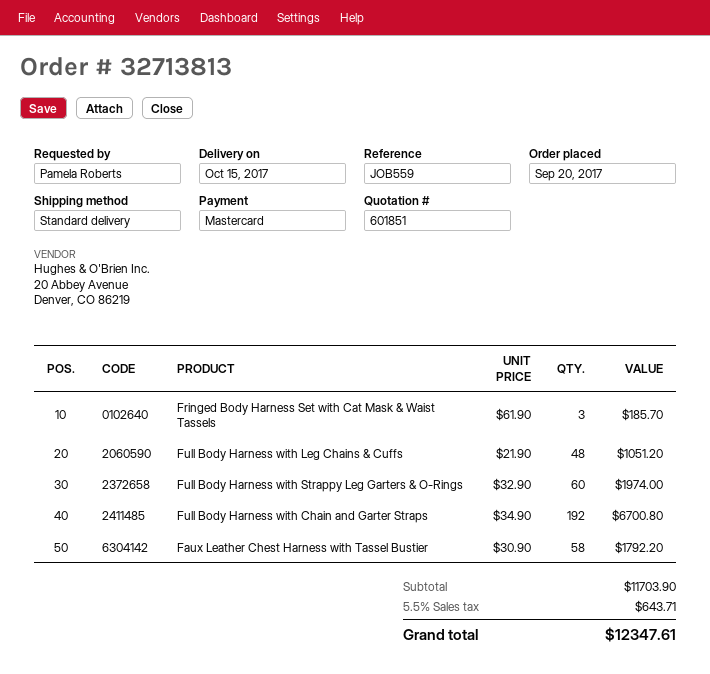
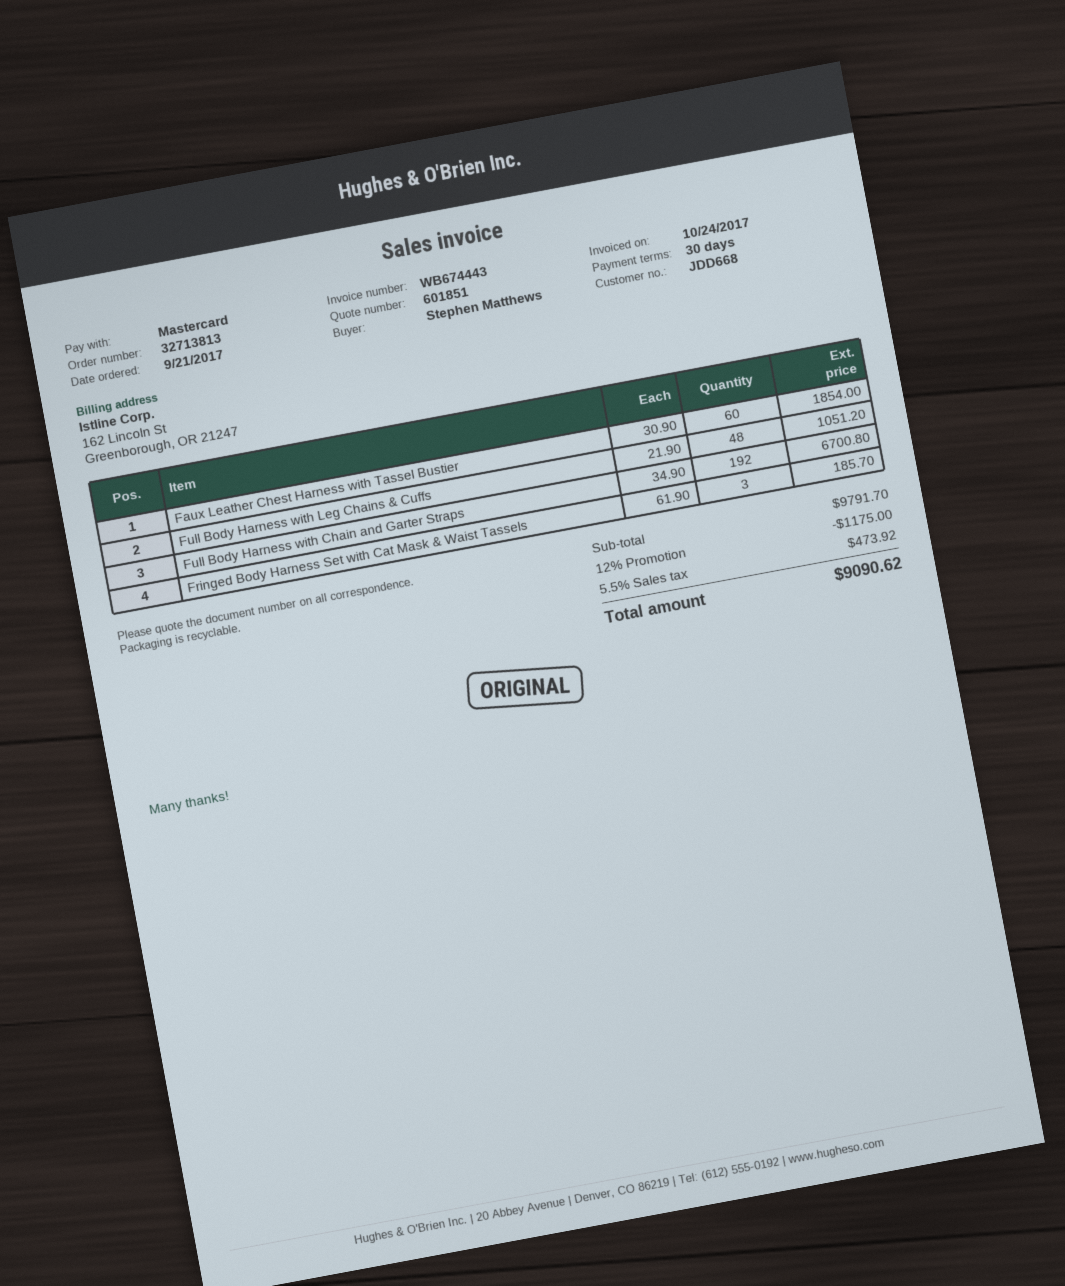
order date: 2017-09-20 -> 2017-09-21
ordered by: Pamela Roberts -> Stephen Matthews
Full Body Harness with Strappy Leg Garters & O-Rings: 60 x 32.90 = 1974.00 -> none
Faux Leather Chest Harness with Tassel Bustier: 58 x 30.90 = 1792.20 -> 60 x 30.90 = 1854.00
subtotal: 11703.90 -> 9791.70
discount: none -> 12% = 1175.00
tax: 5.5% = 643.71 -> 5.5% = 473.92
total: 12347.61 -> 9090.62

